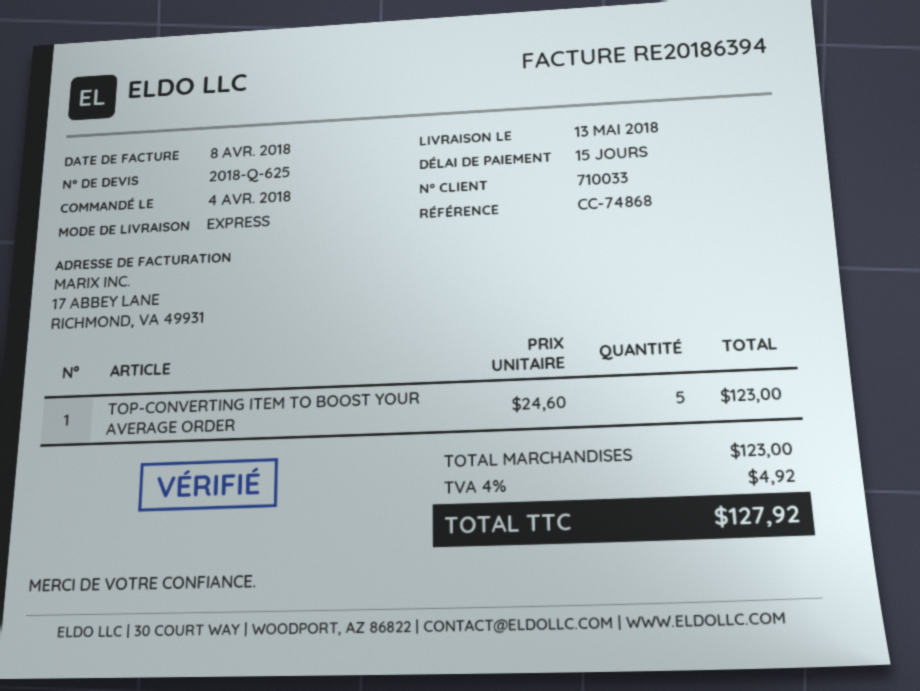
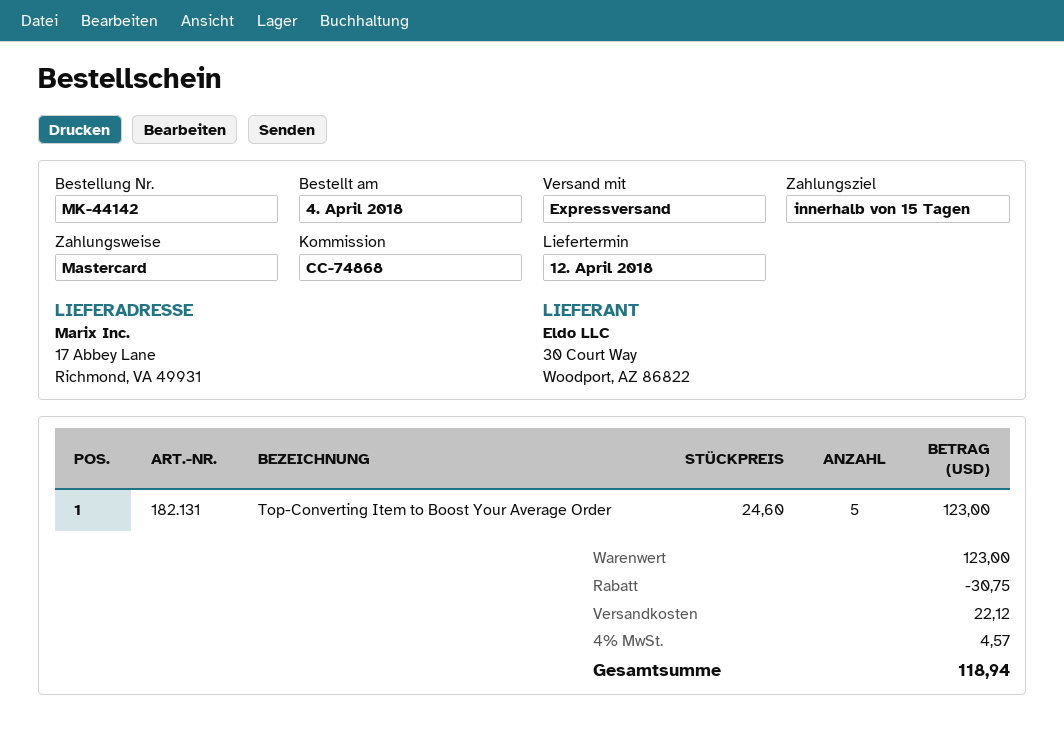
delivery date: 2018-05-13 -> 2018-04-12
discount: none -> 30.75
shipping: none -> 22.12
tax: 4% = 4.92 -> 4% = 4.57
total: 127.92 -> 118.94

